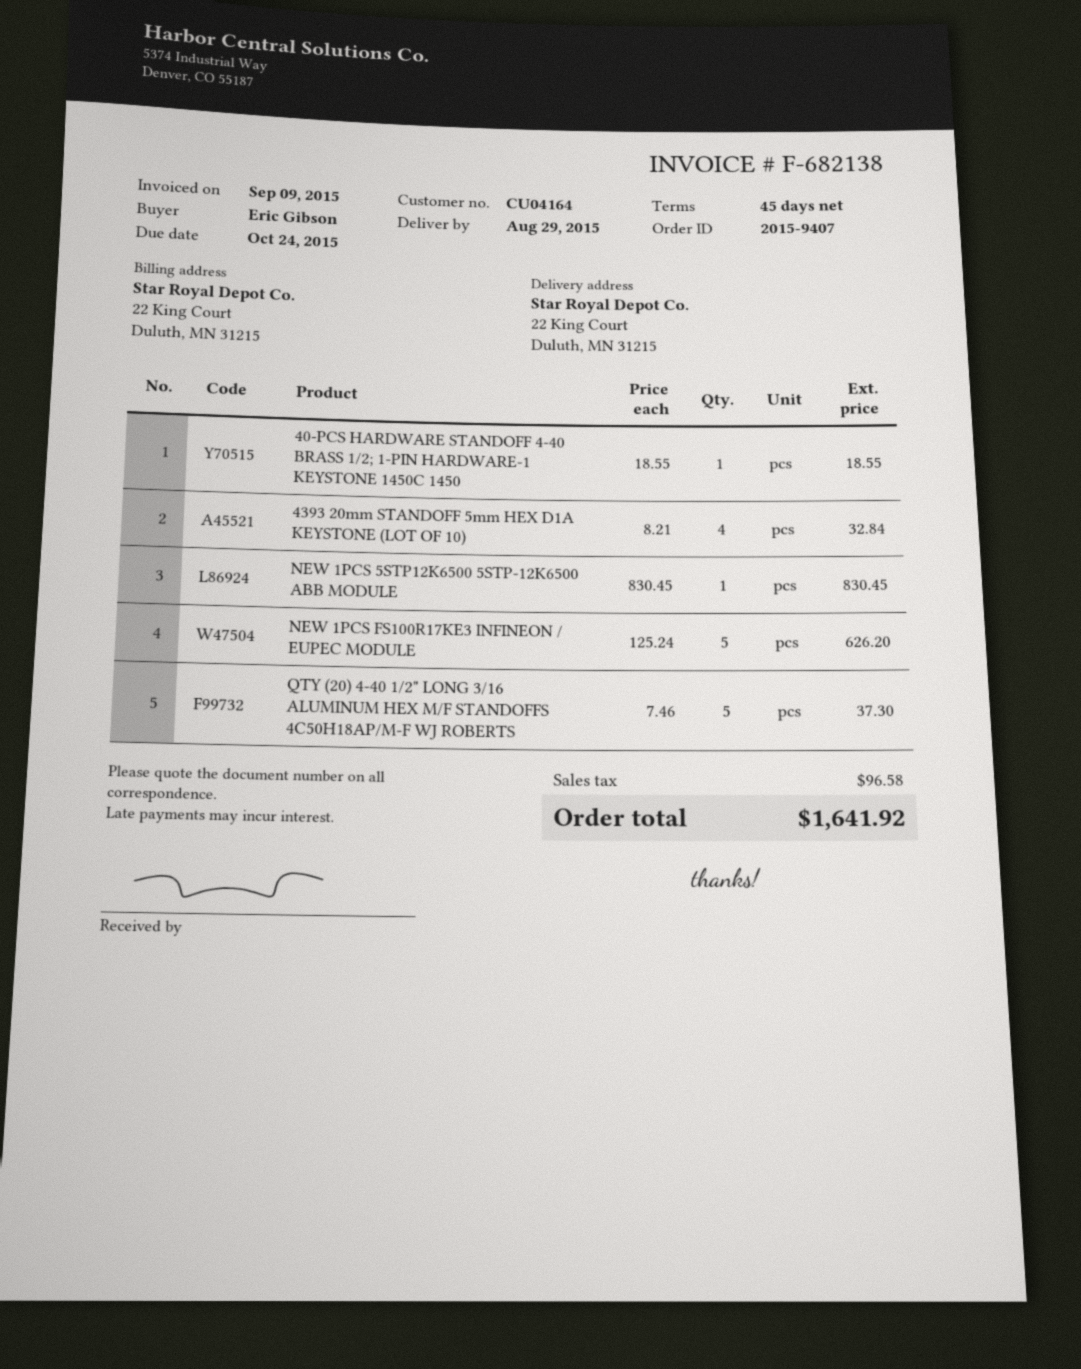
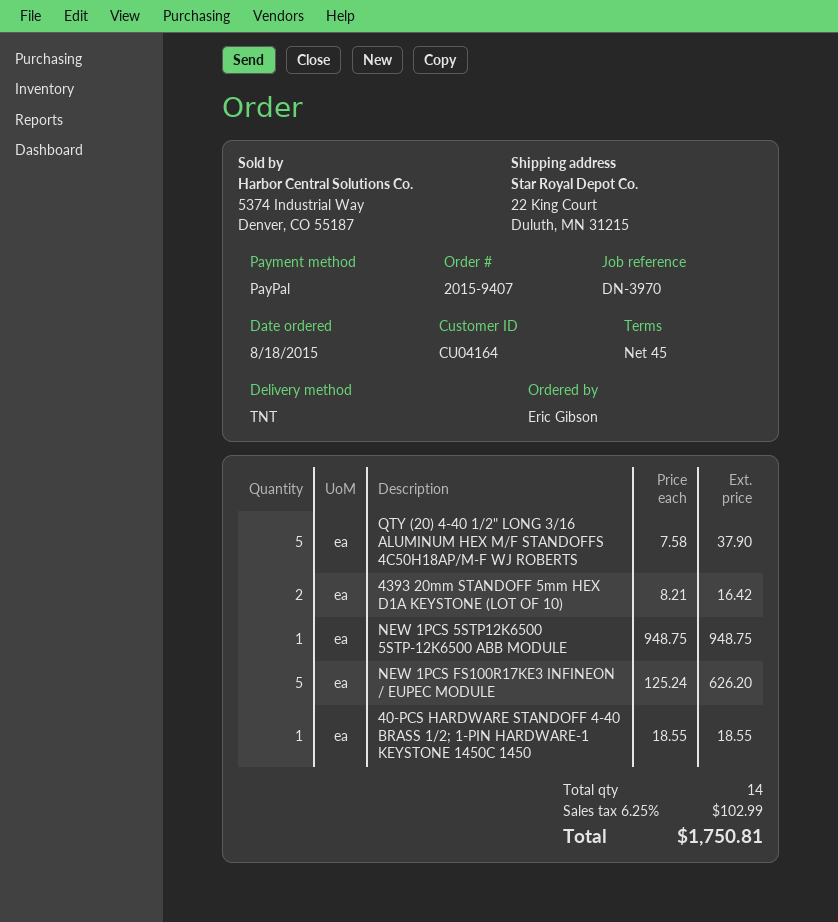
4393 20mm STANDOFF 5mm HEX D1A KEYSTONE (LOT OF 10): 4 x 8.21 = 32.84 -> 2 x 8.21 = 16.42
NEW 1PCS 5STP12K6500 5STP-12K6500 ABB MODULE: 1 x 830.45 = 830.45 -> 1 x 948.75 = 948.75
QTY (20) 4-40 1/2" LONG 3/16 ALUMINUM HEX M/F STANDOFFS 4C50H18AP/M-F WJ ROBERTS: 5 x 7.46 = 37.30 -> 5 x 7.58 = 37.90
tax: 96.58 -> 102.99
total: 1641.92 -> 1750.81

